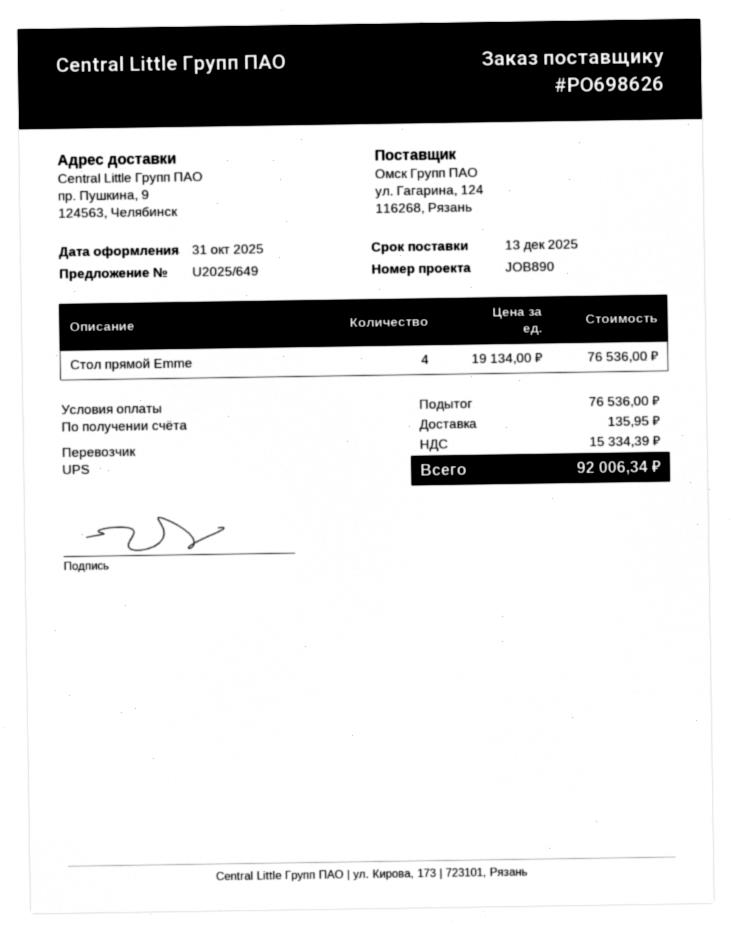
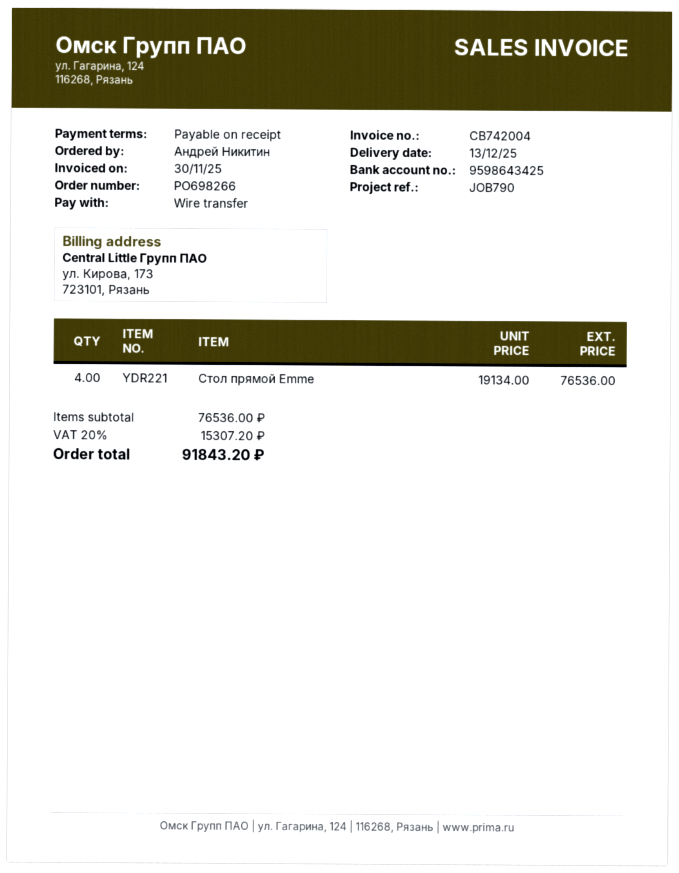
order number: PO698626 -> PO698266
reference: JOB890 -> JOB790
shipping: 135.95 -> none
tax: 15334.39 -> 15307.20
total: 92006.34 -> 91843.20

